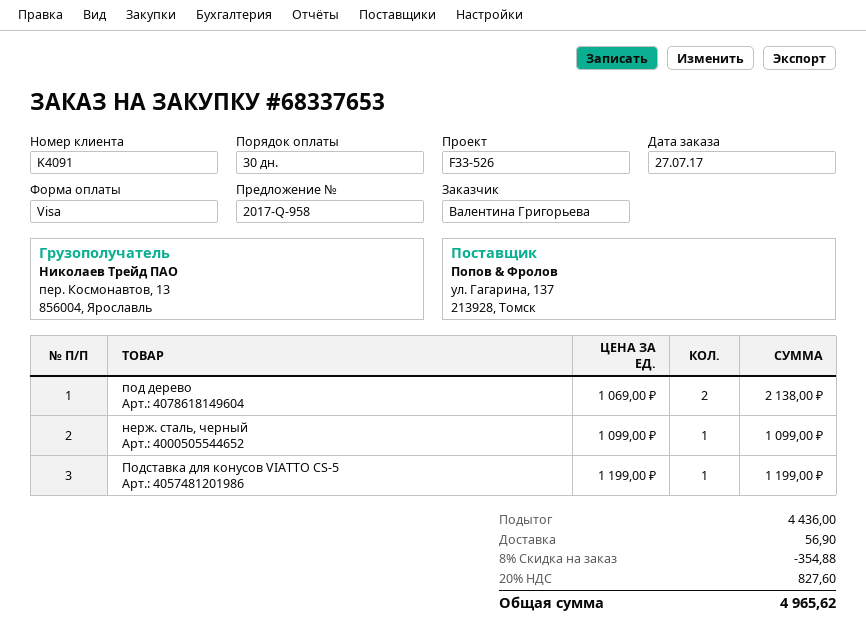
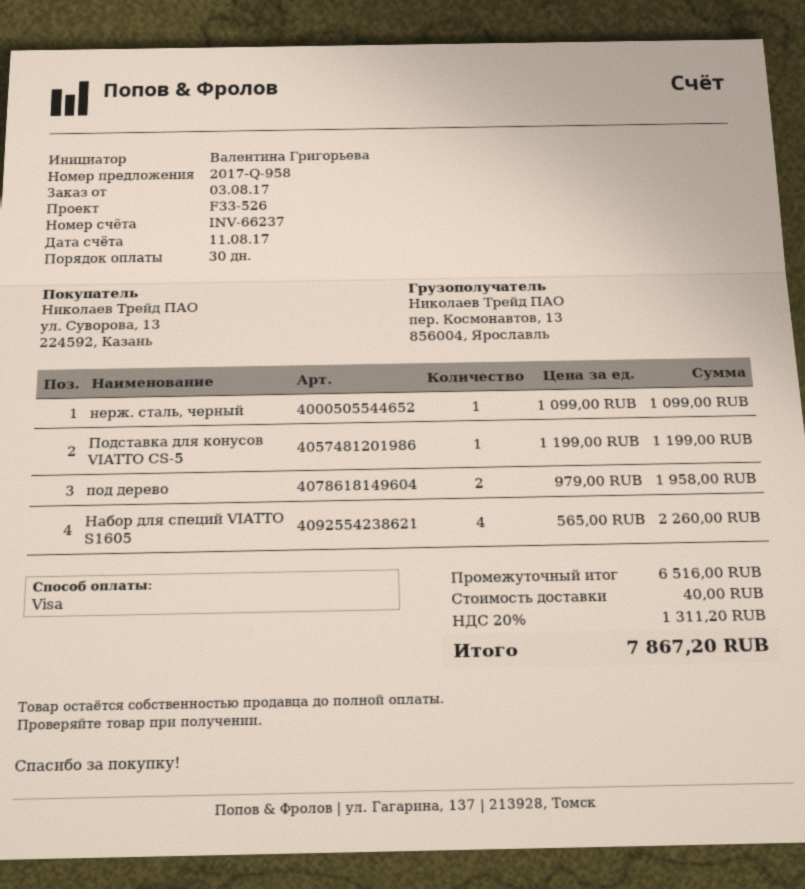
order date: 2017-07-27 -> 2017-08-03
под дерево: 2 x 1069.00 = 2138.00 -> 2 x 979.00 = 1958.00
Набор для специй VIATTO S1605: none -> 4 x 565.00 = 2260.00
subtotal: 4436.00 -> 6516.00
discount: 8% = 354.88 -> none
shipping: 56.90 -> 40.00
tax: 20% = 827.60 -> 20% = 1311.20
total: 4965.62 -> 7867.20

